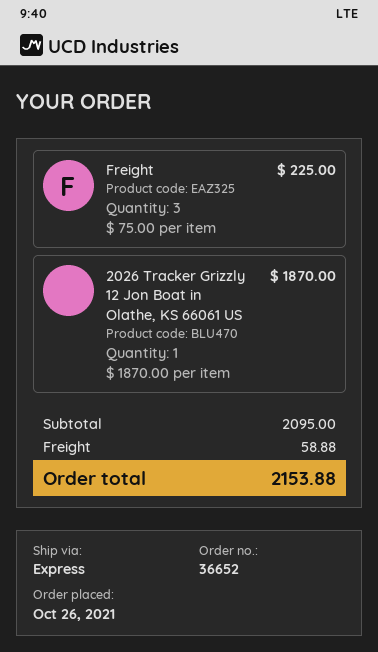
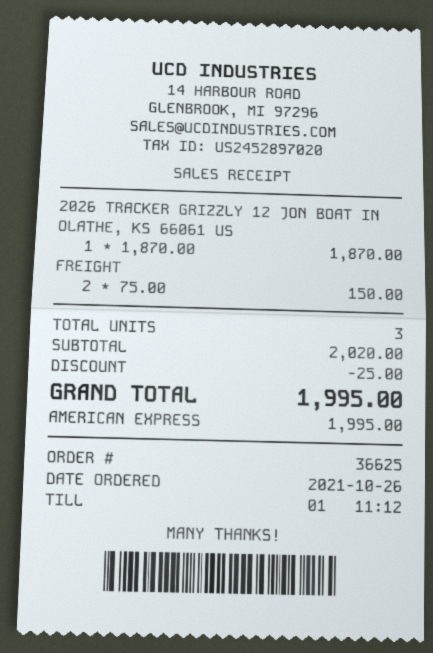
order number: 36652 -> 36625
Freight: 3 x 75.00 = 225.00 -> 2 x 75.00 = 150.00
subtotal: 2095.00 -> 2020.00
discount: none -> 25.00
shipping: 58.88 -> none
total: 2153.88 -> 1995.00

